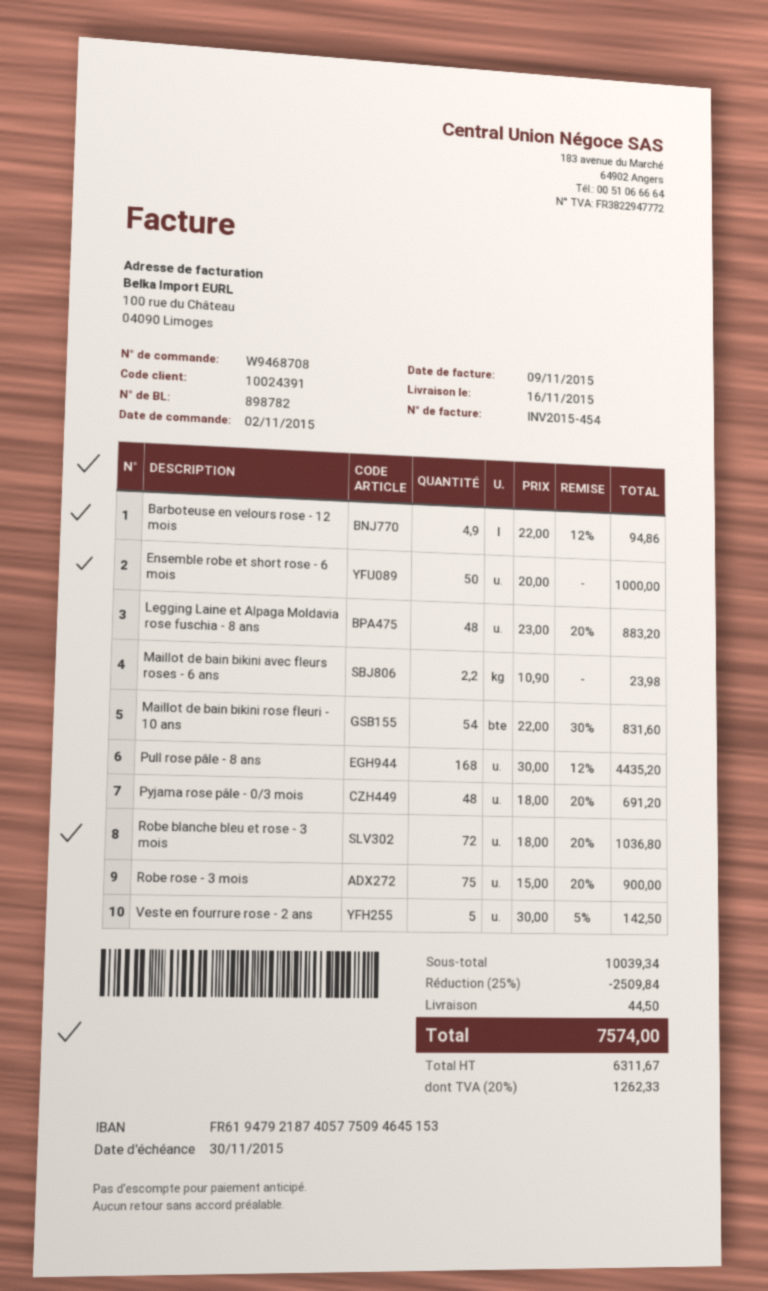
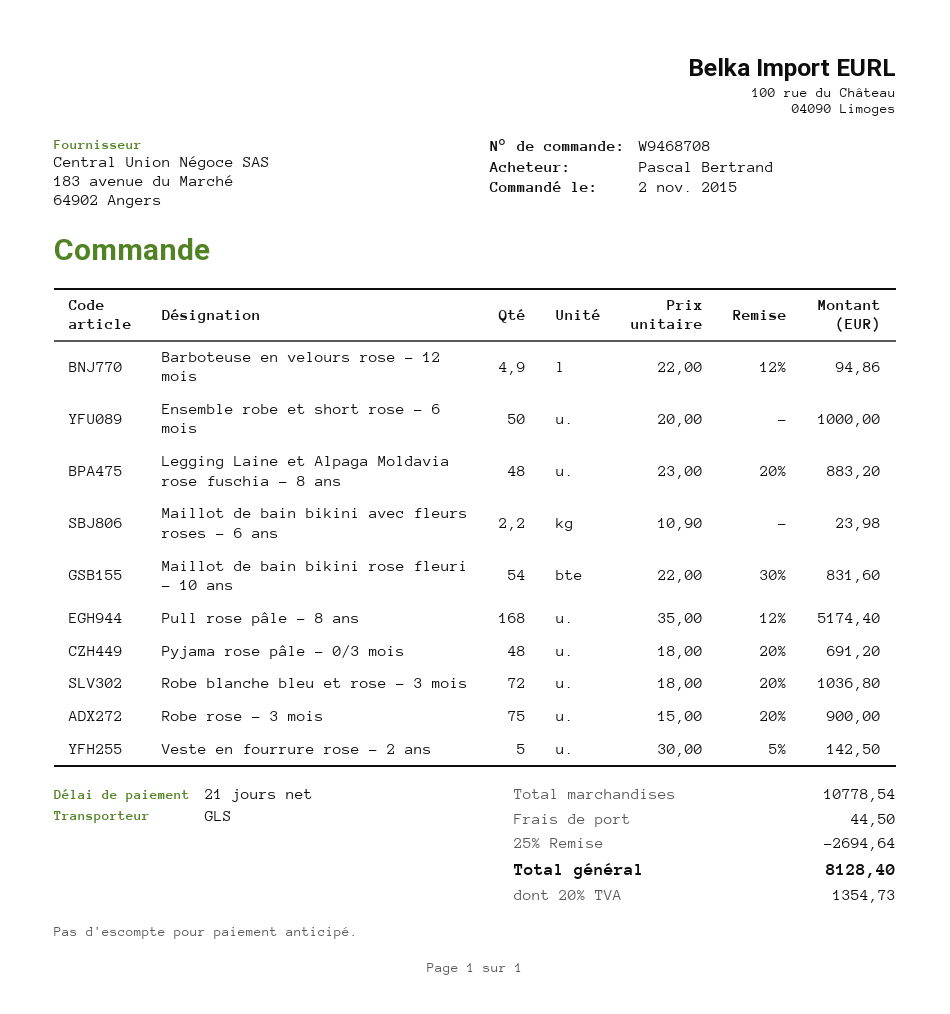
Pull rose pâle - 8 ans: 168 x 30.00 - 12% = 4435.20 -> 168 x 35.00 - 12% = 5174.40
subtotal: 10039.34 -> 10778.54
discount: 25% = 2509.84 -> 25% = 2694.64
tax: 20% = 1262.33 -> 20% = 1354.73
total: 7574.00 -> 8128.40

